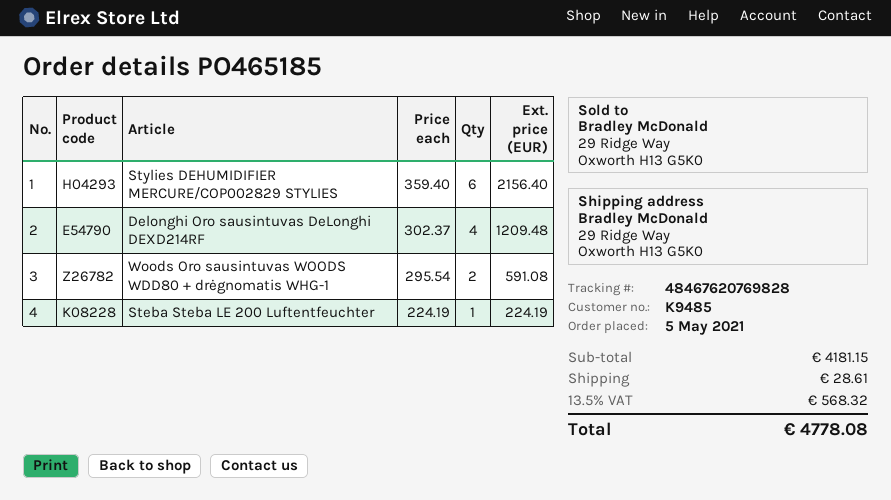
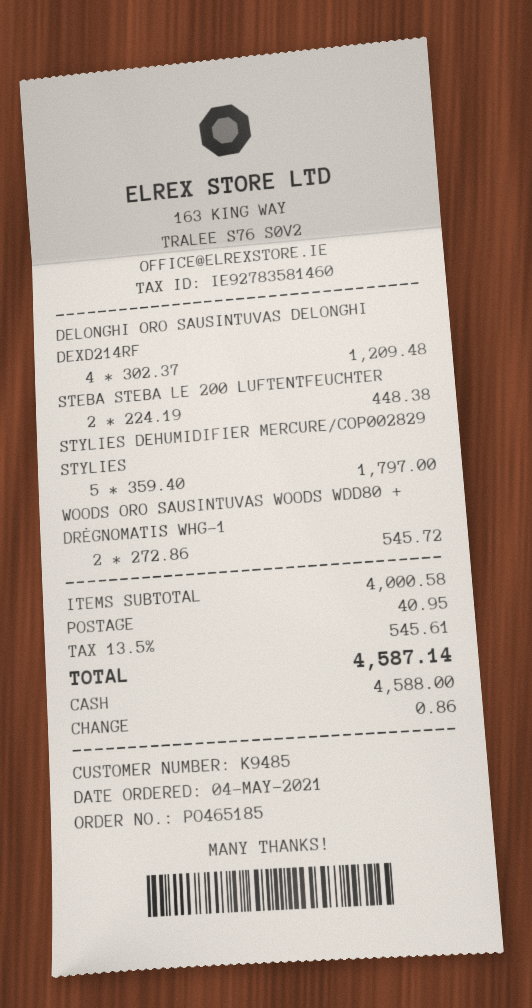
order date: 2021-05-05 -> 2021-05-04
Stylies DEHUMIDIFIER MERCURE/COP002829 STYLIES: 6 x 359.40 = 2156.40 -> 5 x 359.40 = 1797.00
Woods Oro sausintuvas WOODS WDD80 + drėgnomatis WHG-1: 2 x 295.54 = 591.08 -> 2 x 272.86 = 545.72
Steba Steba LE 200 Luftentfeuchter: 1 x 224.19 = 224.19 -> 2 x 224.19 = 448.38
subtotal: 4181.15 -> 4000.58
shipping: 28.61 -> 40.95
tax: 13.5% = 568.32 -> 13.5% = 545.61
total: 4778.08 -> 4587.14

